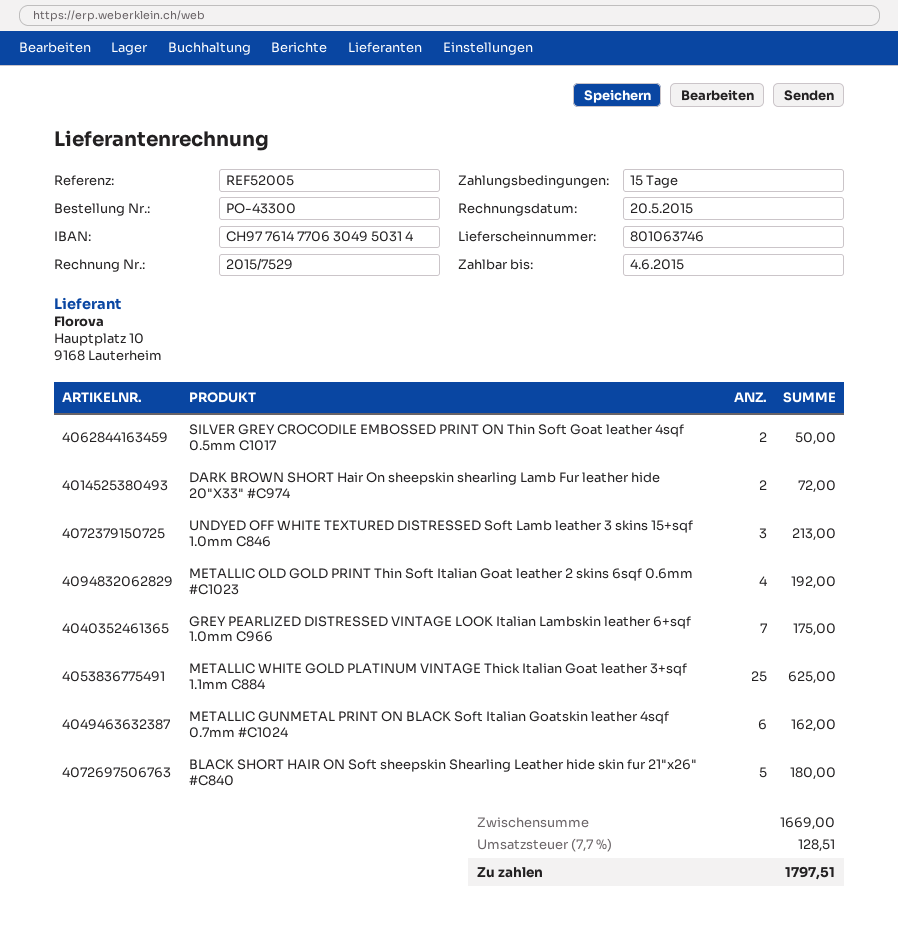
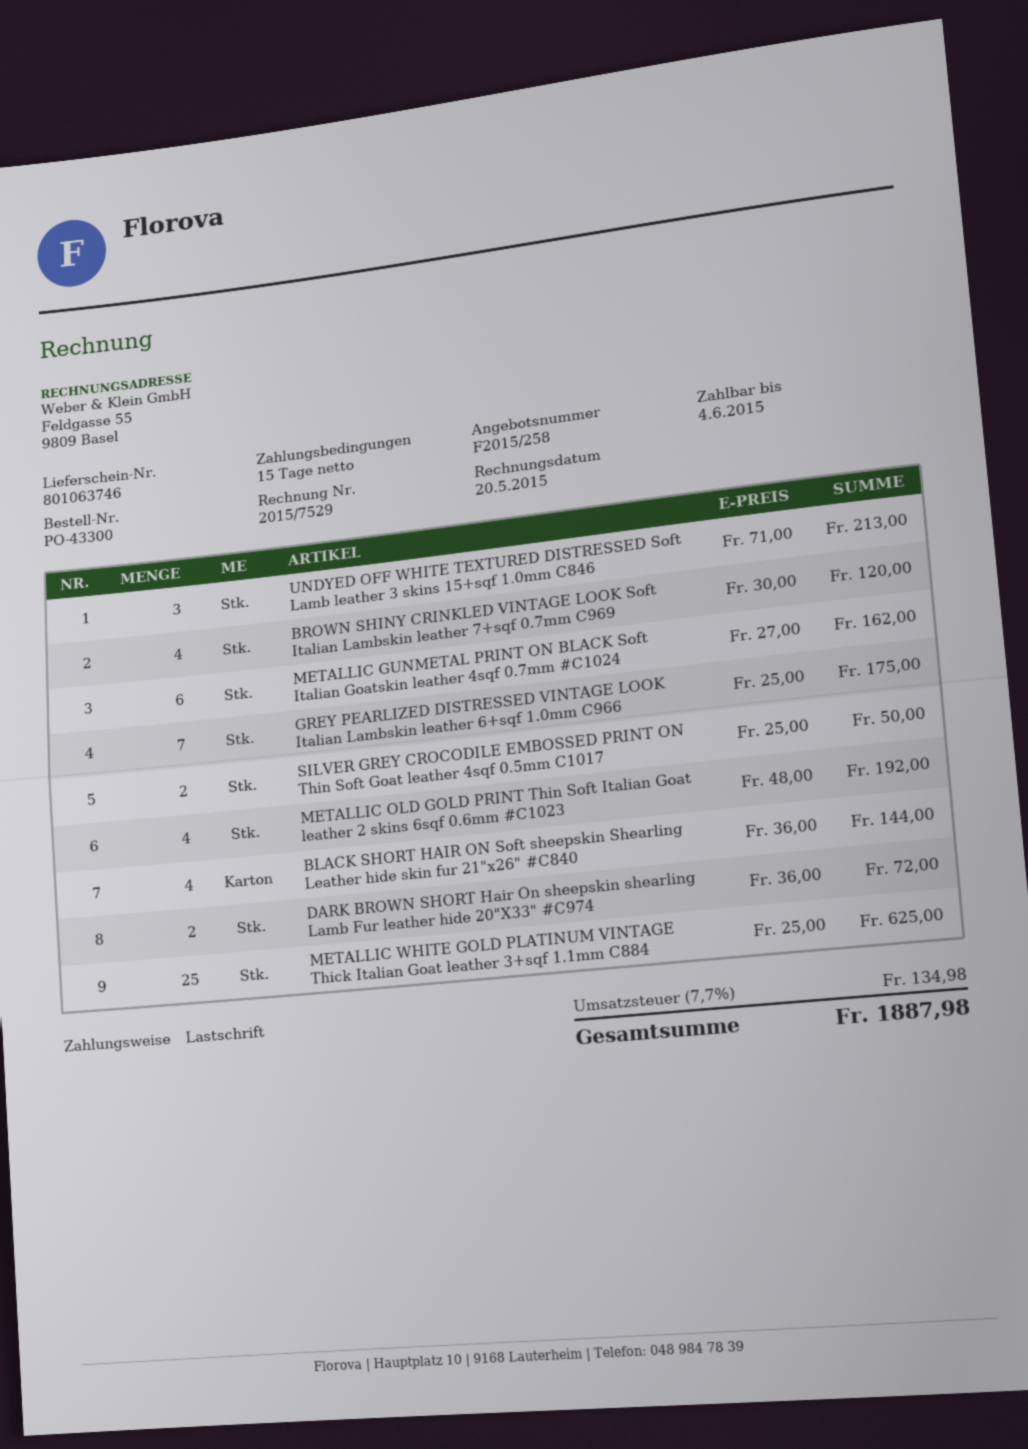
BLACK SHORT HAIR ON Soft sheepskin Shearling Leather hide skin fur 21"x26" #C840: 5 for 180.00 -> 4 for 144.00
BROWN SHINY CRINKLED VINTAGE LOOK Soft Italian Lambskin leather 7+sqf 0.7mm C969: none -> 4 for 120.00
tax: 7.7% = 128.51 -> 7.7% = 134.98
total: 1797.51 -> 1887.98

